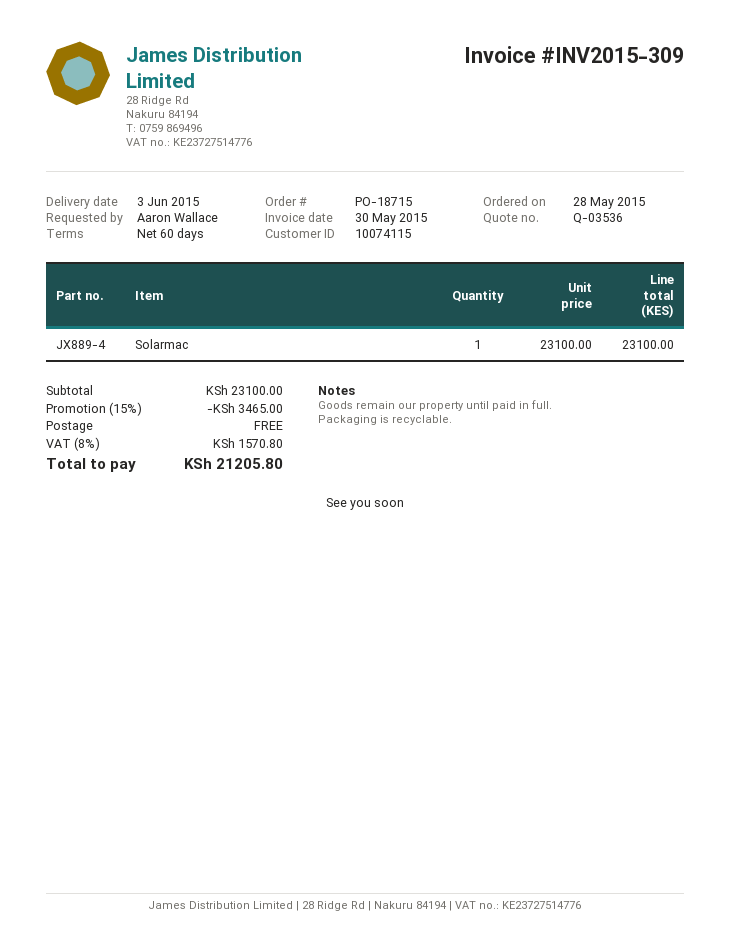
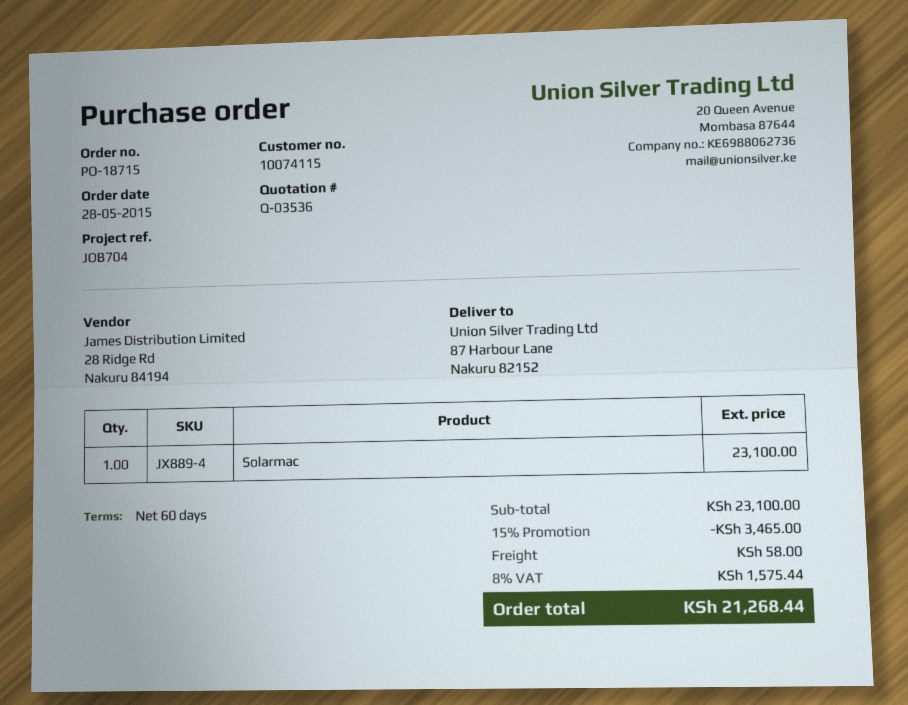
shipping: 0.00 -> 58.00
tax: 8% = 1570.80 -> 8% = 1575.44
total: 21205.80 -> 21268.44

